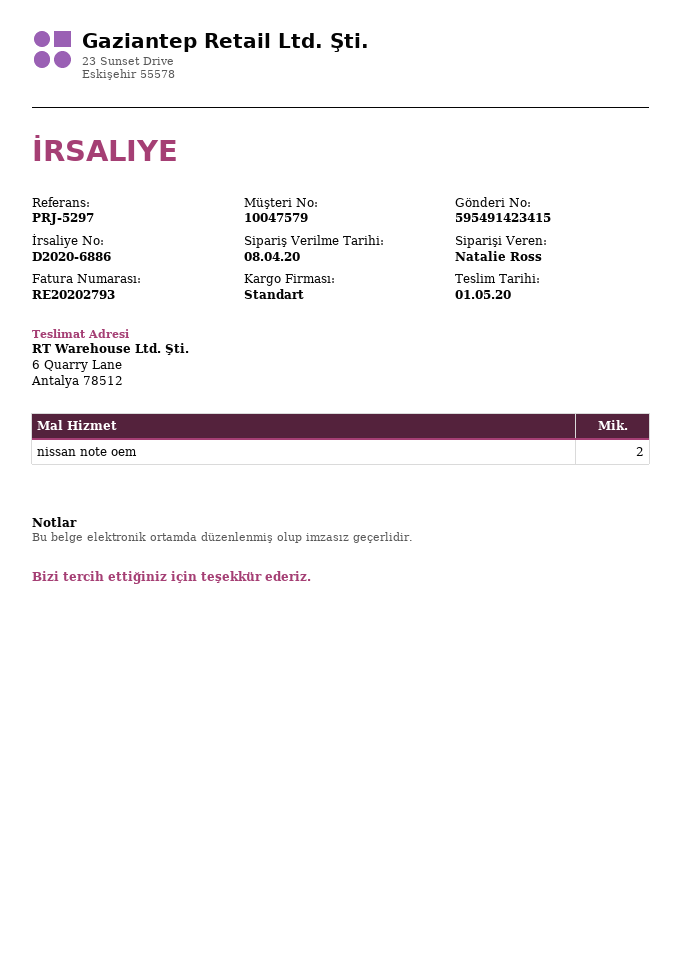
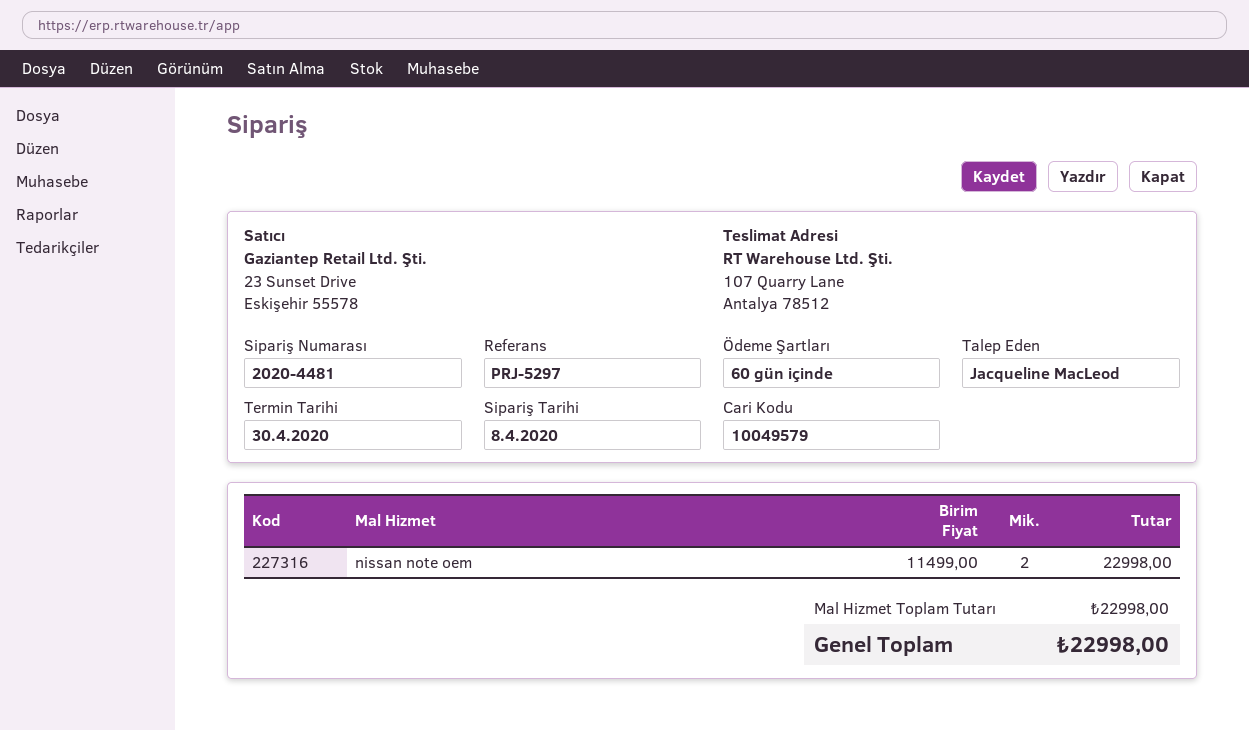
delivery date: 2020-05-01 -> 2020-04-30
customer number: 10047579 -> 10049579
ordered by: Natalie Ross -> Jacqueline MacLeod
ship to: 6 Quarry Lane, Antalya 78512 -> 107 Quarry Lane, Antalya 78512

